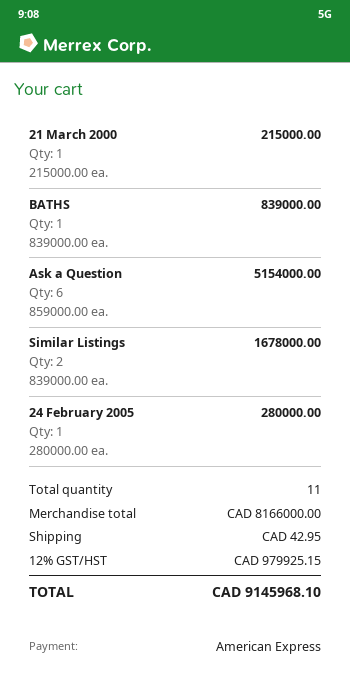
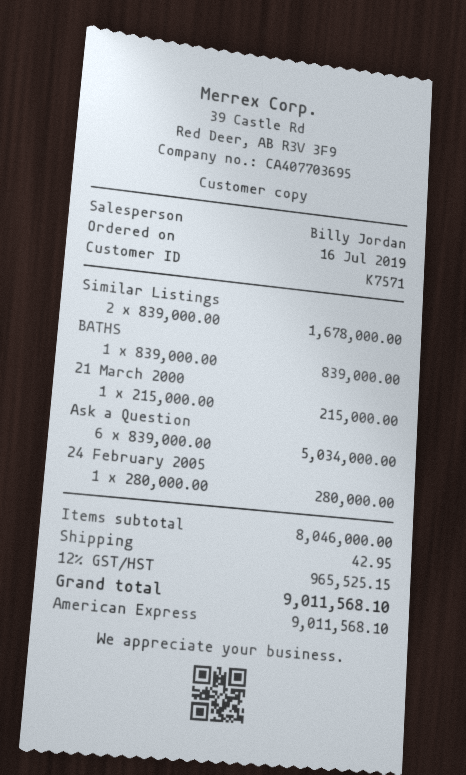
Ask a Question: 6 x 859000.00 = 5154000.00 -> 6 x 839000.00 = 5034000.00
subtotal: 8166000.00 -> 8046000.00
tax: 12% = 979925.15 -> 12% = 965525.15
total: 9145968.10 -> 9011568.10

